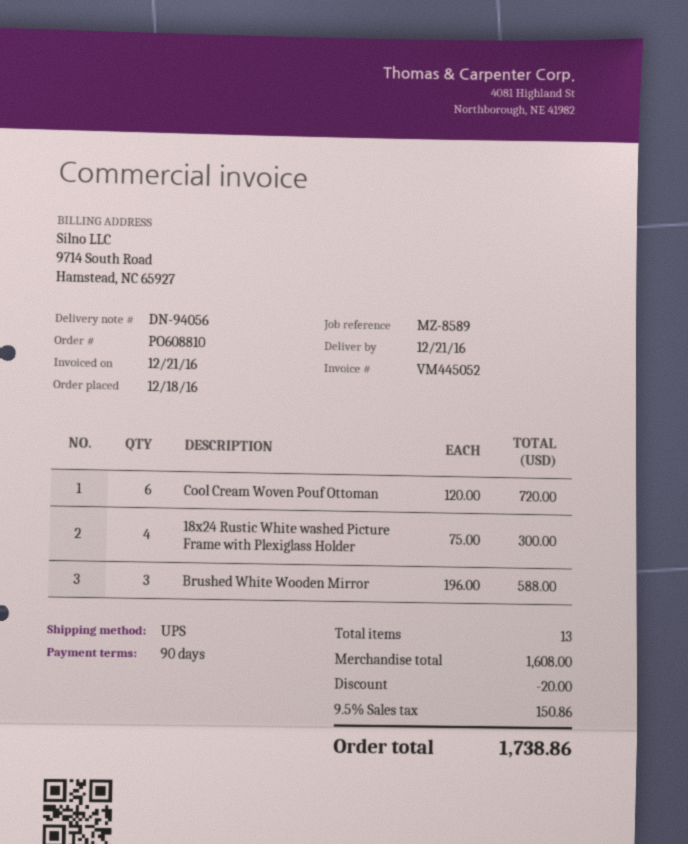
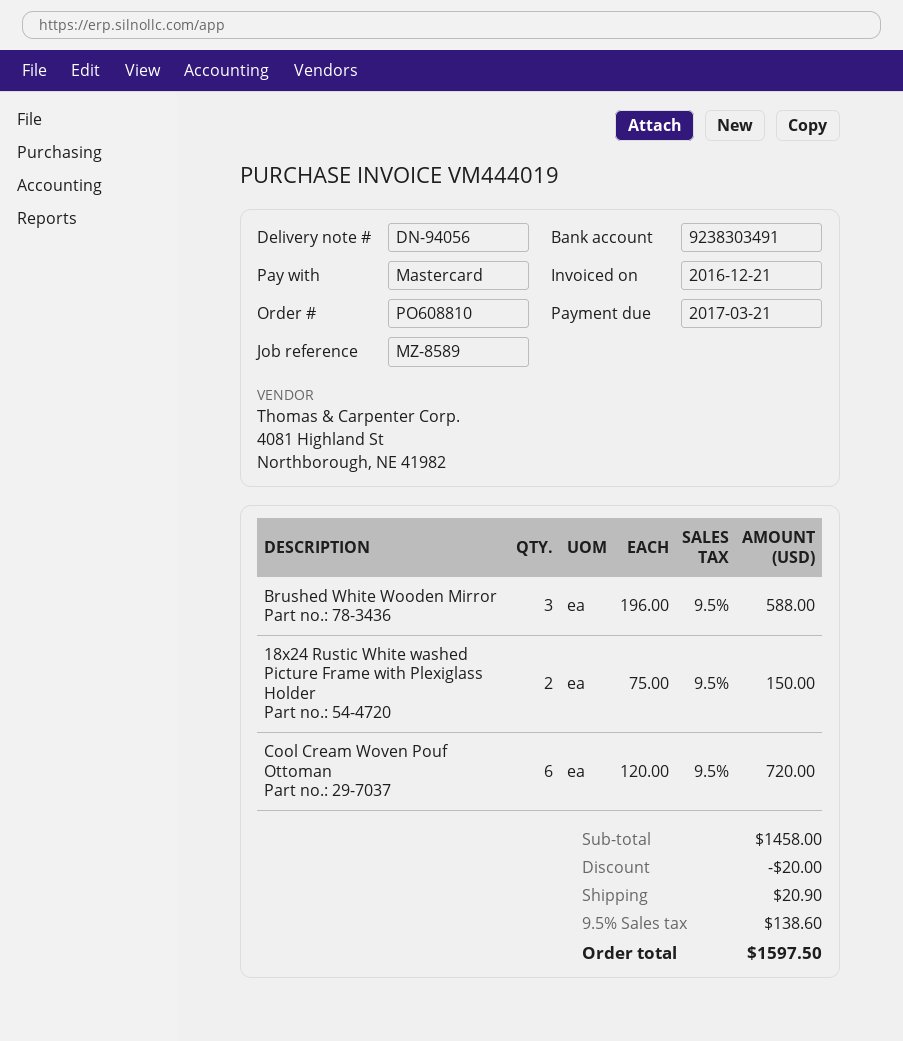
invoice number: VM445052 -> VM444019
18x24 Rustic White washed Picture Frame with Plexiglass Holder: 4 x 75.00 = 300.00 -> 2 x 75.00 = 150.00
subtotal: 1608.00 -> 1458.00
shipping: none -> 20.90
tax: 9.5% = 150.86 -> 9.5% = 138.60
total: 1738.86 -> 1597.50

